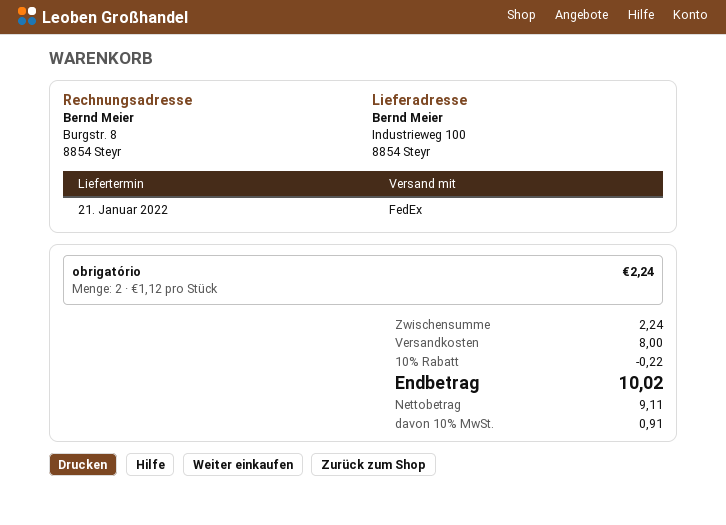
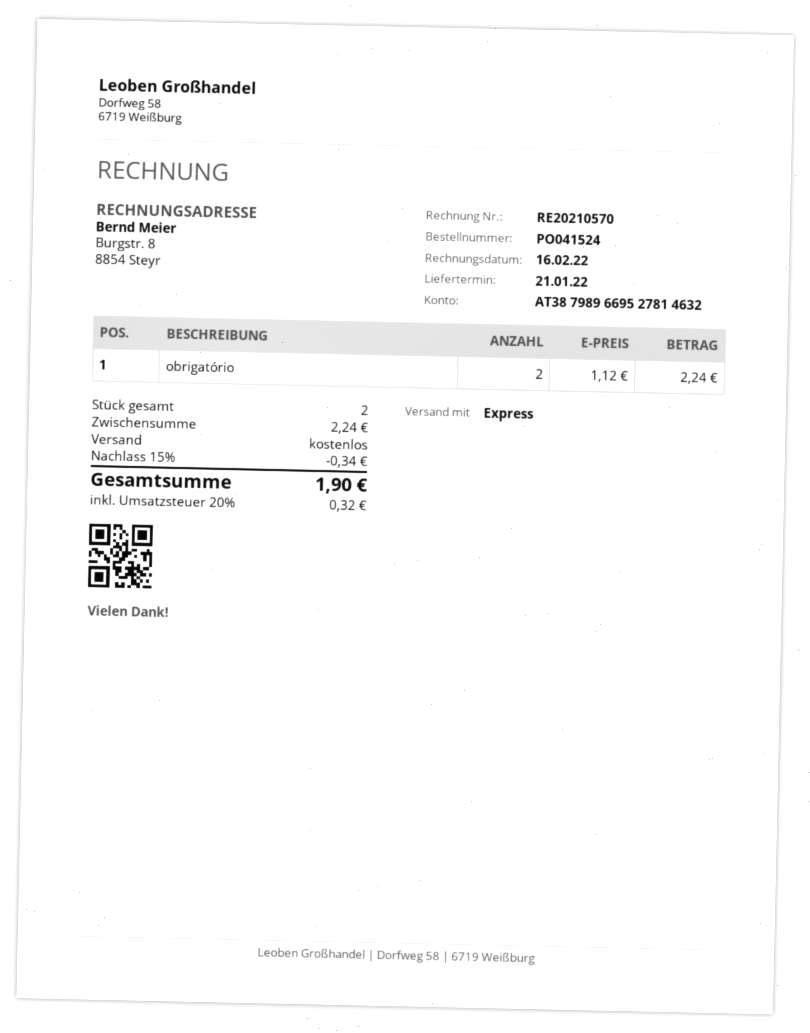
shipping method: FedEx -> express
discount: 10% = 0.22 -> 15% = 0.34
shipping: 8.00 -> 0.00
tax: 10% = 0.91 -> 20% = 0.32
total: 10.02 -> 1.90

